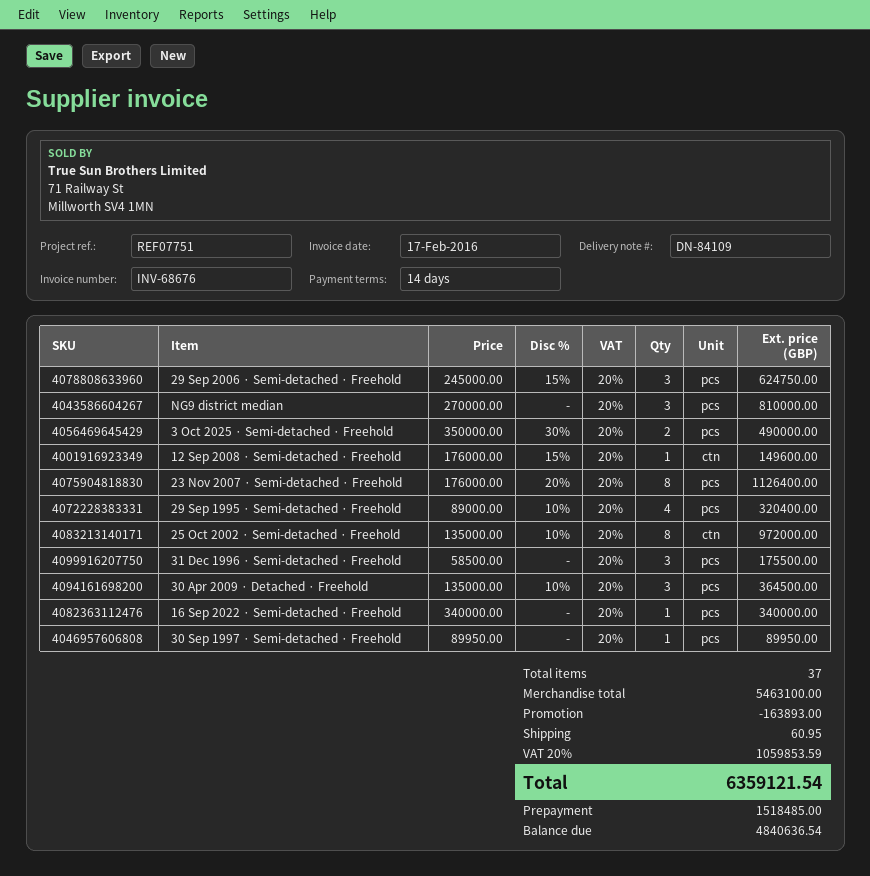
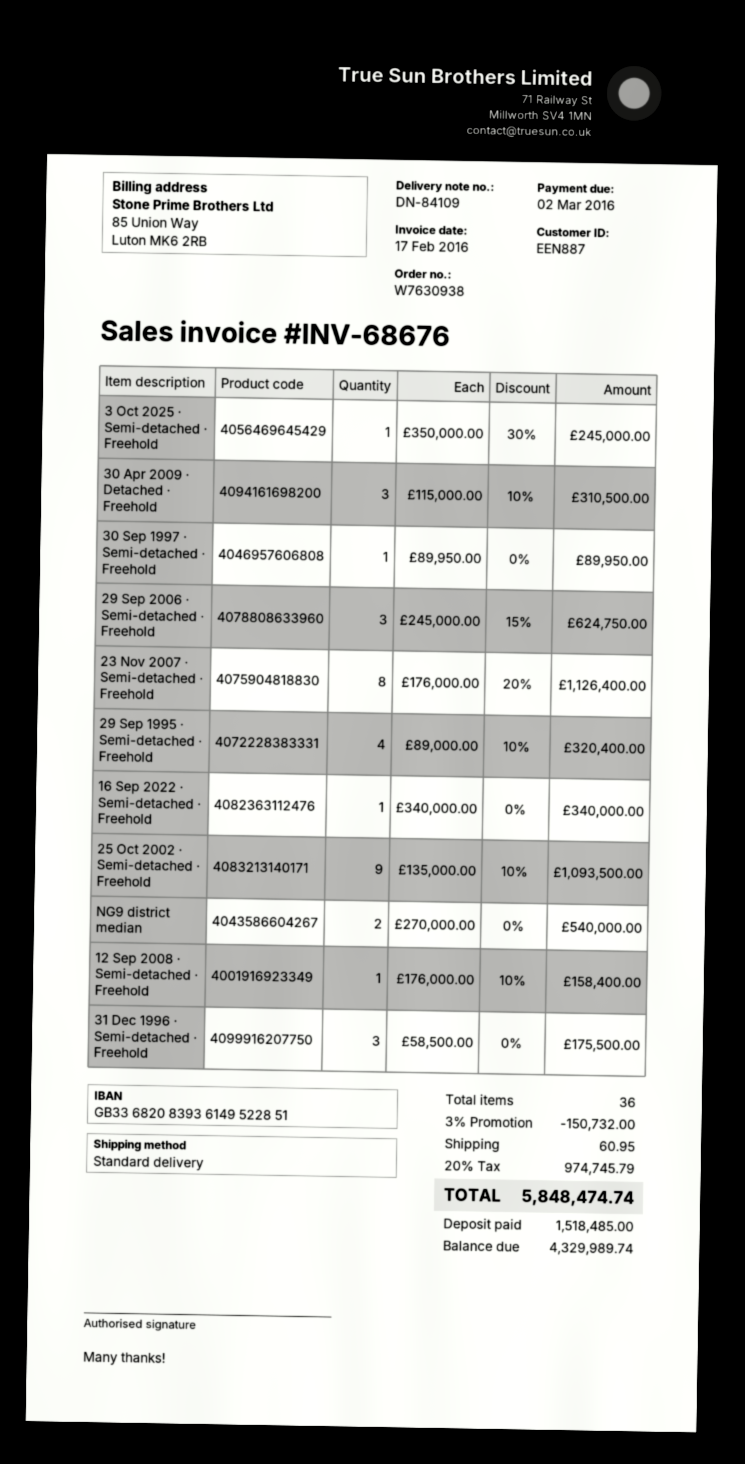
NG9 district median: 3 x 270000.00 = 810000.00 -> 2 x 270000.00 = 540000.00
3 Oct 2025 · Semi-detached · Freehold: 2 x 350000.00 - 30% = 490000.00 -> 1 x 350000.00 - 30% = 245000.00
12 Sep 2008 · Semi-detached · Freehold: 1 x 176000.00 - 15% = 149600.00 -> 1 x 176000.00 - 10% = 158400.00
25 Oct 2002 · Semi-detached · Freehold: 8 x 135000.00 - 10% = 972000.00 -> 9 x 135000.00 - 10% = 1093500.00
30 Apr 2009 · Detached · Freehold: 3 x 135000.00 - 10% = 364500.00 -> 3 x 115000.00 - 10% = 310500.00
total quantity: 37 -> 36
discount: 163893.00 -> 150732.00
tax: 20% = 1059853.59 -> 20% = 974745.79
total: 6359121.54 -> 5848474.74
balance: 4840636.54 -> 4329989.74

